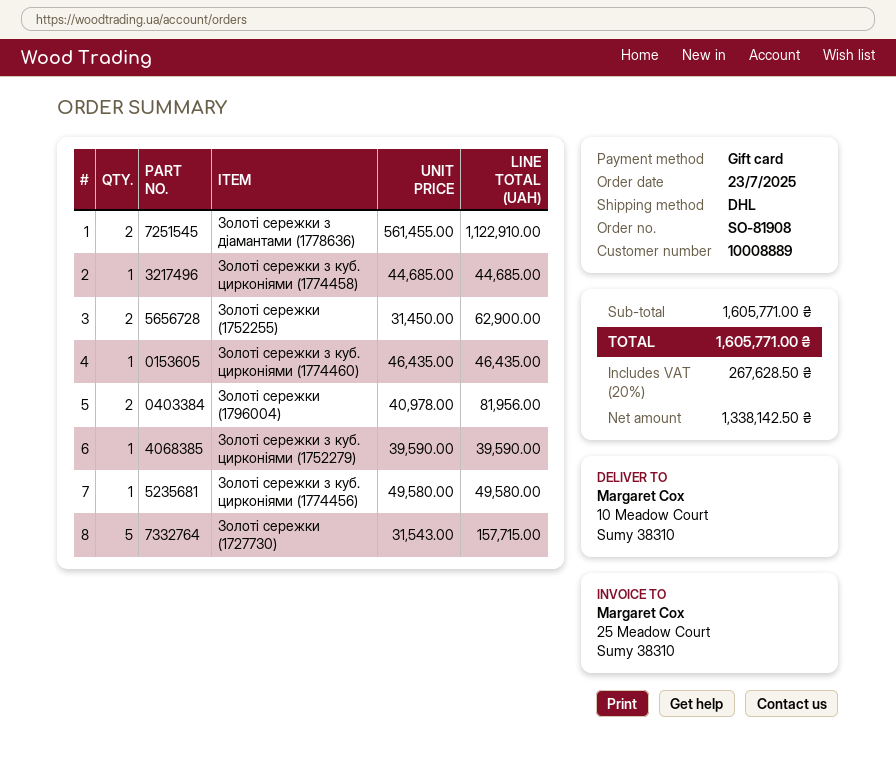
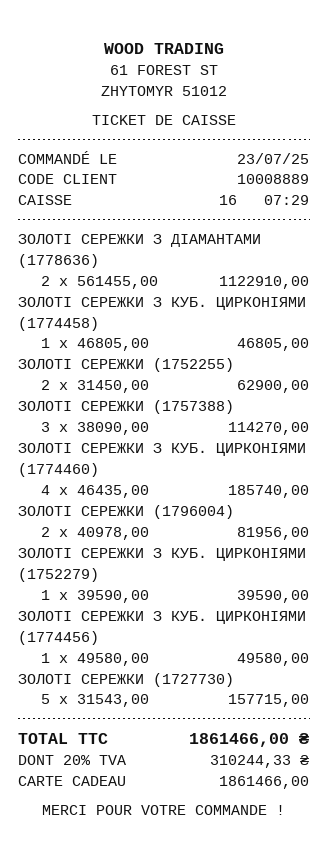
Золоті сережки з куб. цирконіями (1774458): 1 x 44685.00 = 44685.00 -> 1 x 46805.00 = 46805.00
Золоті сережки з куб. цирконіями (1774460): 1 x 46435.00 = 46435.00 -> 4 x 46435.00 = 185740.00
ЗОЛОТІ СЕРЕЖКИ (1757388): none -> 3 x 38090.00 = 114270.00
tax: 20% = 267628.50 -> 20% = 310244.33
total: 1605771.00 -> 1861466.00

